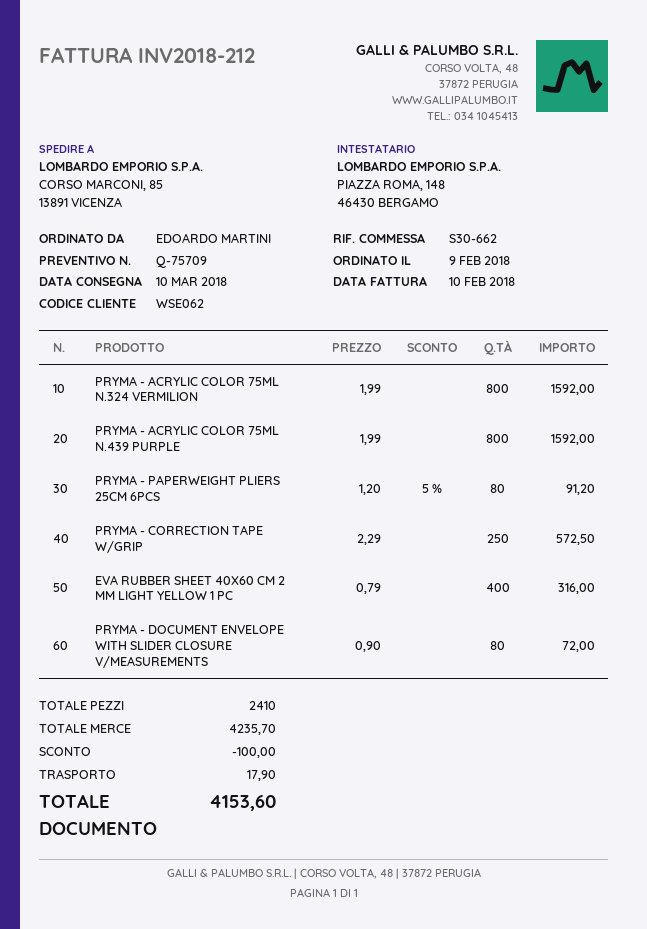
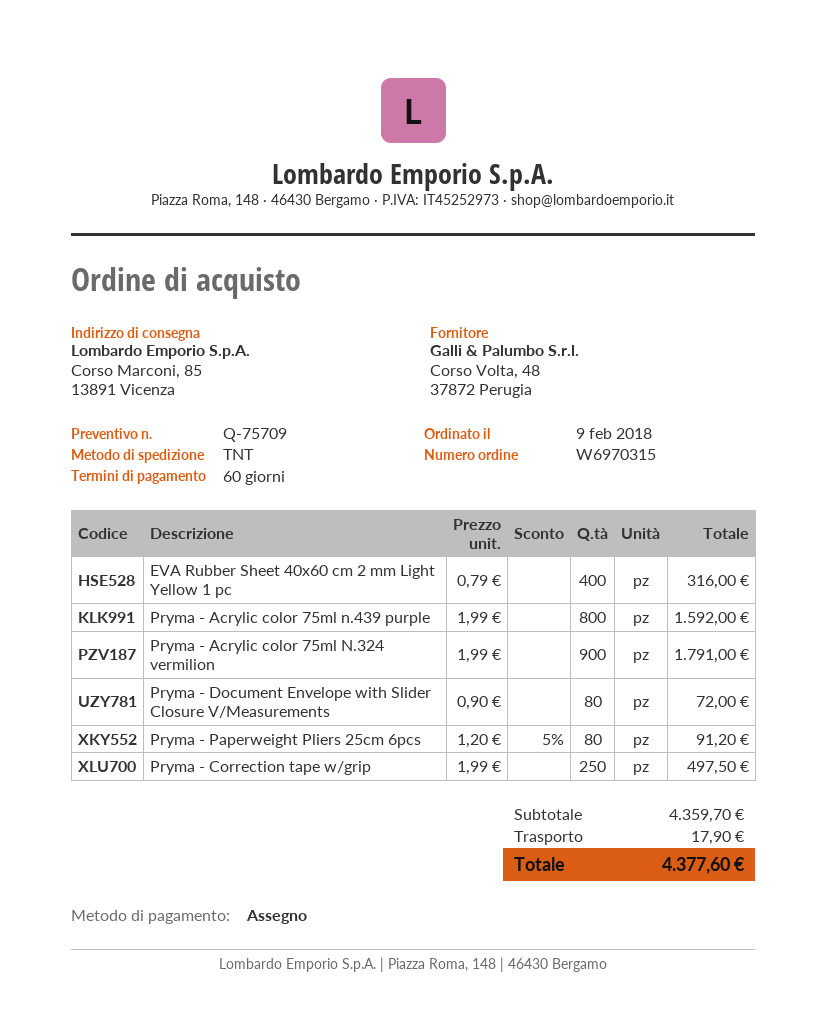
PRYMA - ACRYLIC COLOR 75ML N.324 VERMILION: 800 x 1.99 = 1592.00 -> 900 x 1.99 = 1791.00
PRYMA - CORRECTION TAPE W/GRIP: 250 x 2.29 = 572.50 -> 250 x 1.99 = 497.50
subtotal: 4235.70 -> 4359.70
discount: 100.00 -> none
total: 4153.60 -> 4377.60

